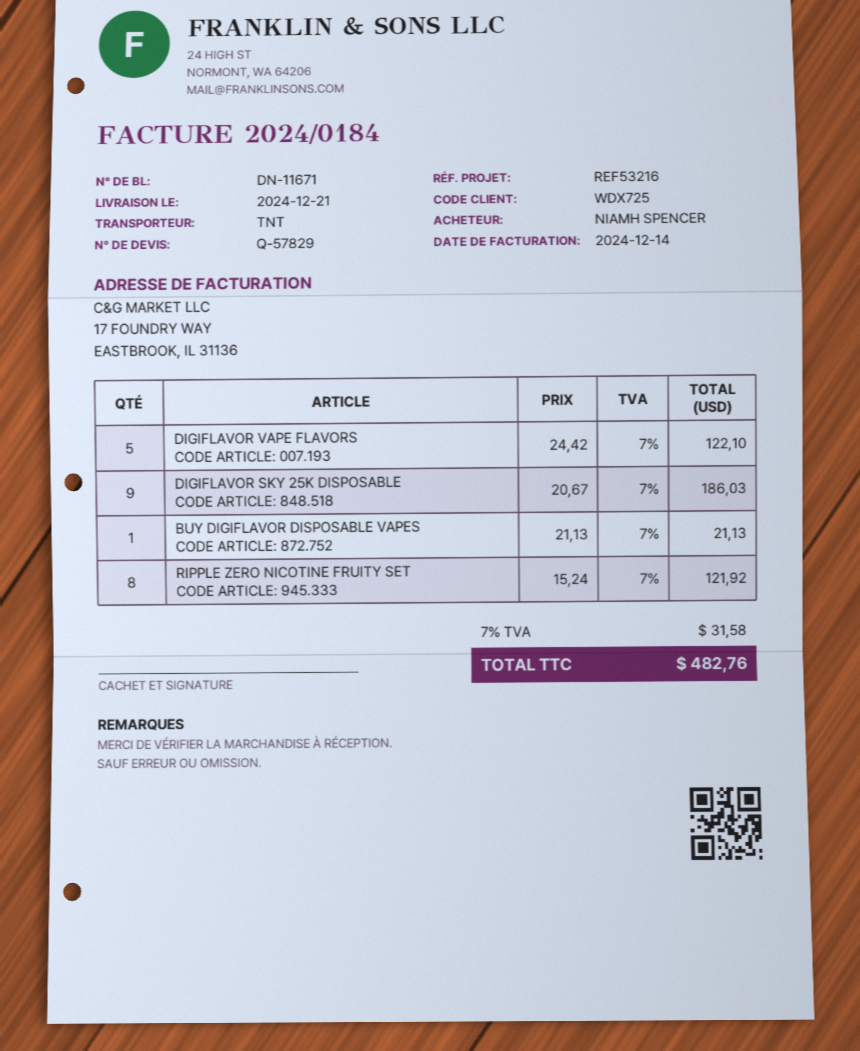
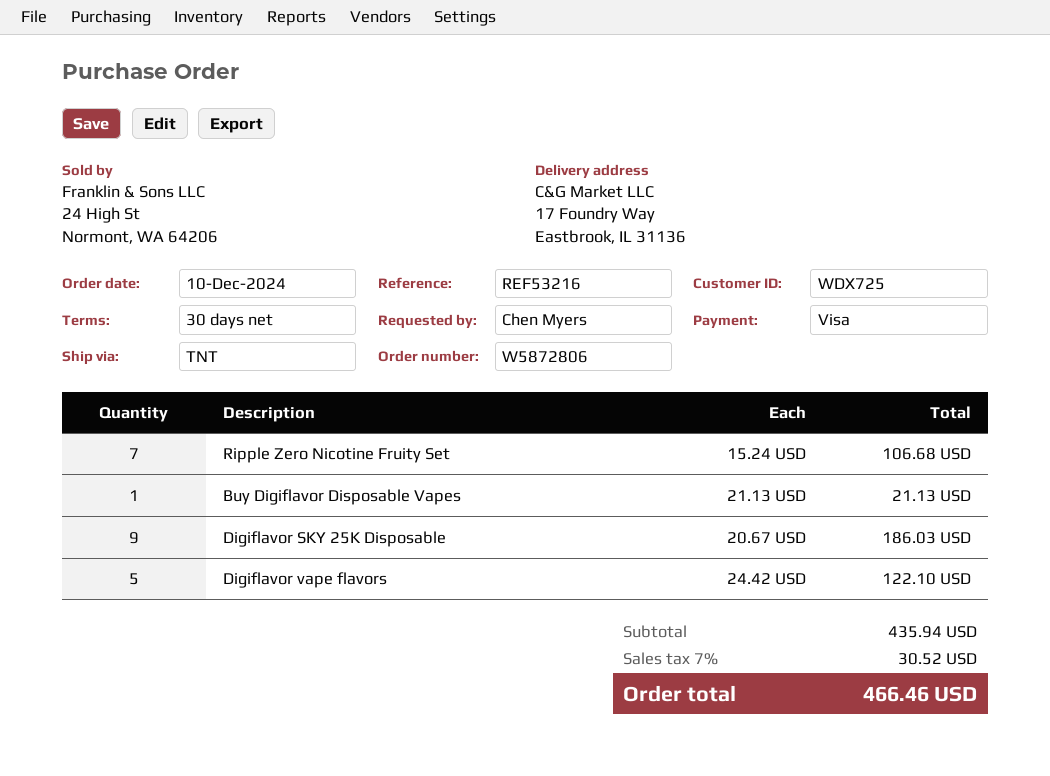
ordered by: NIAMH SPENCER -> Chen Myers
RIPPLE ZERO NICOTINE FRUITY SET: 8 x 15.24 = 121.92 -> 7 x 15.24 = 106.68
tax: 7% = 31.58 -> 7% = 30.52
total: 482.76 -> 466.46

